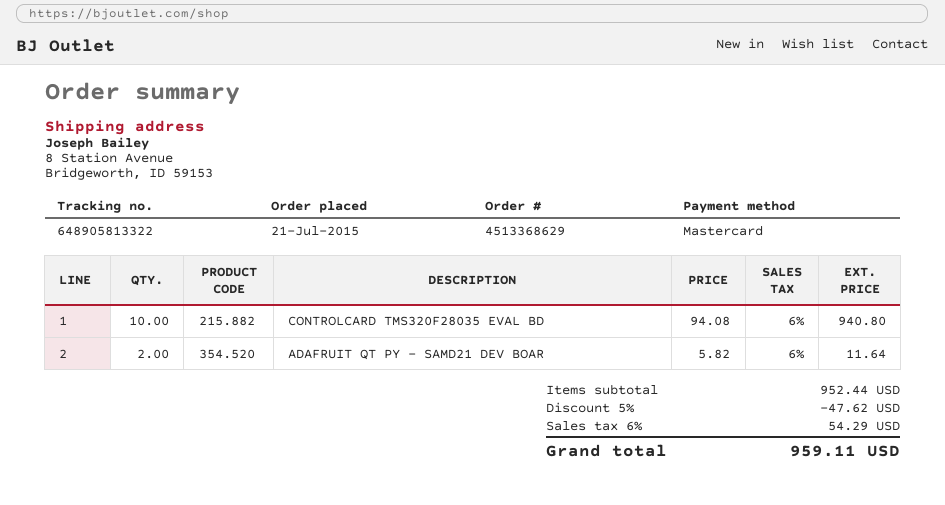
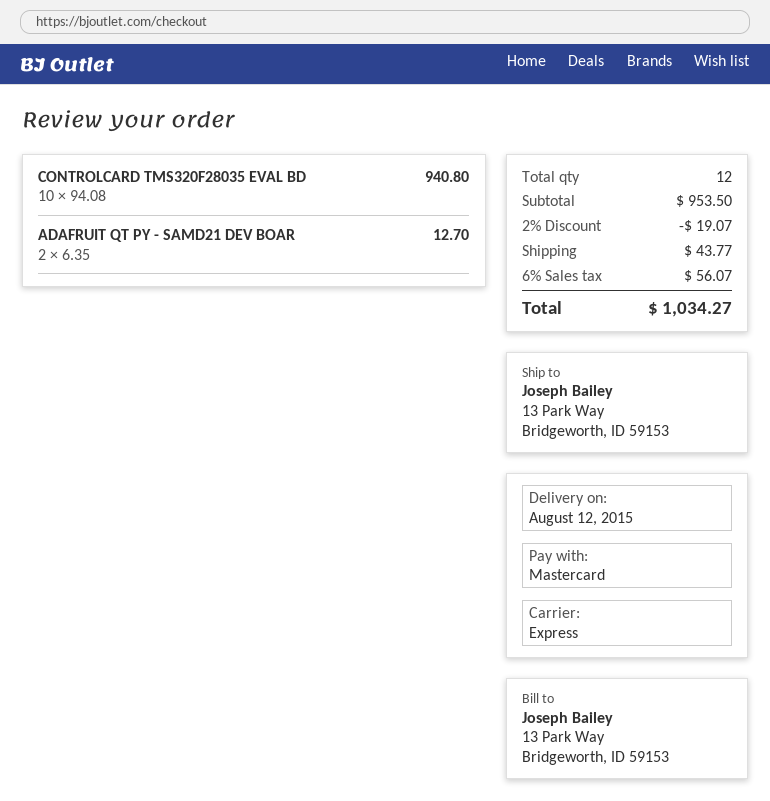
ship to: 8 Station Avenue, Bridgeworth, ID 59153 -> 13 Park Way, Bridgeworth, ID 59153
ADAFRUIT QT PY - SAMD21 DEV BOAR: 2 x 5.82 = 11.64 -> 2 x 6.35 = 12.70
subtotal: 952.44 -> 953.50
discount: 5% = 47.62 -> 2% = 19.07
shipping: none -> 43.77
tax: 6% = 54.29 -> 6% = 56.07
total: 959.11 -> 1034.27

